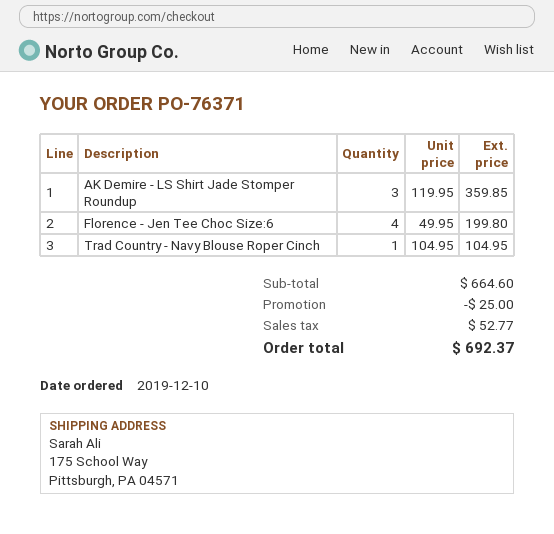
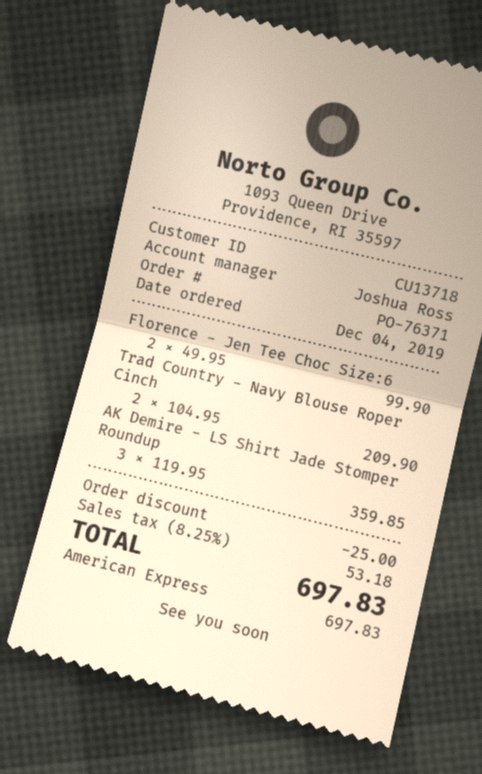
order date: 2019-12-10 -> 2019-12-04
Florence - Jen Tee Choc Size:6: 4 x 49.95 = 199.80 -> 2 x 49.95 = 99.90
Trad Country - Navy Blouse Roper Cinch: 1 x 104.95 = 104.95 -> 2 x 104.95 = 209.90
tax: 52.77 -> 53.18
total: 692.37 -> 697.83

